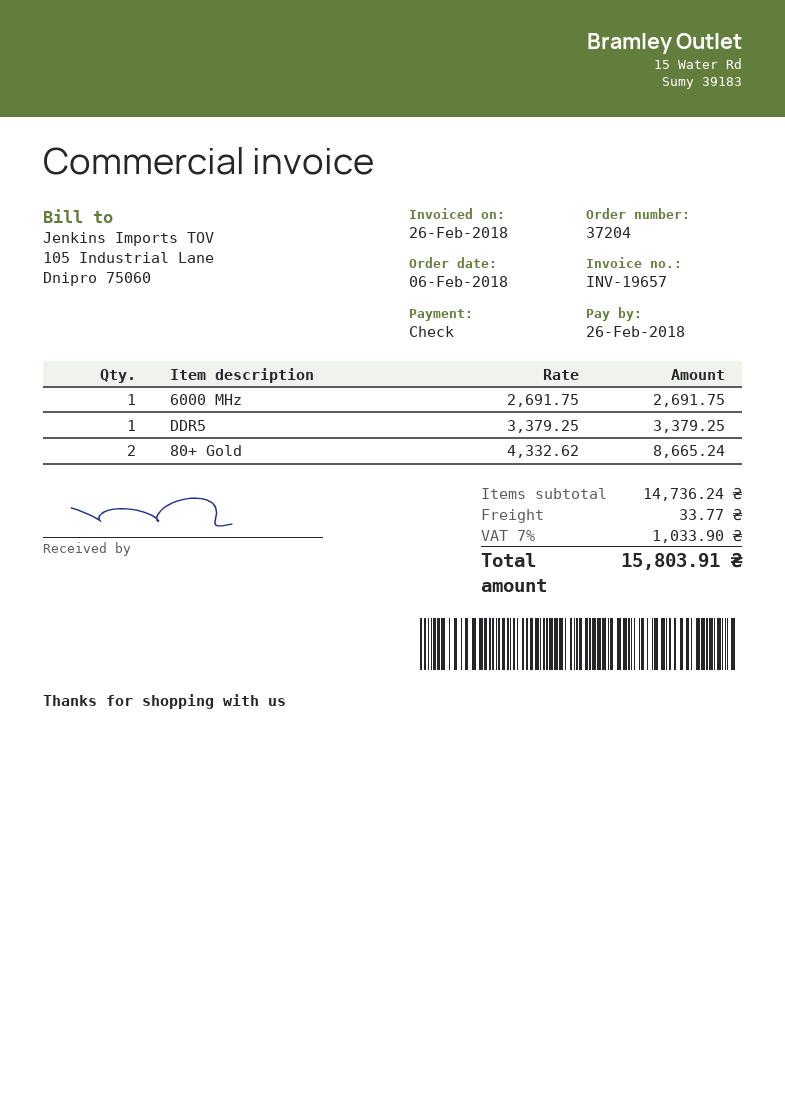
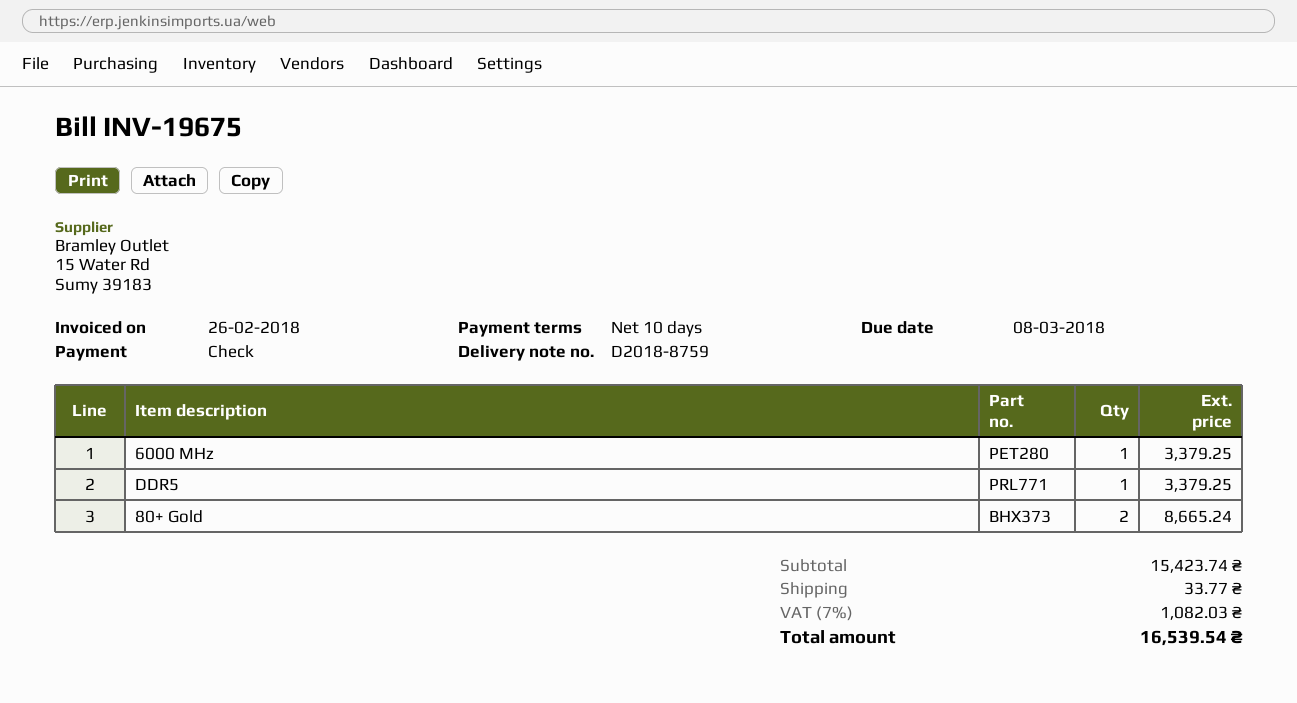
invoice number: INV-19657 -> INV-19675
due date: 2018-02-26 -> 2018-03-08
6000 MHz: 1 for 2691.75 -> 1 for 3379.25
subtotal: 14736.24 -> 15423.74
tax: 7% = 1033.90 -> 7% = 1082.03
total: 15803.91 -> 16539.54

